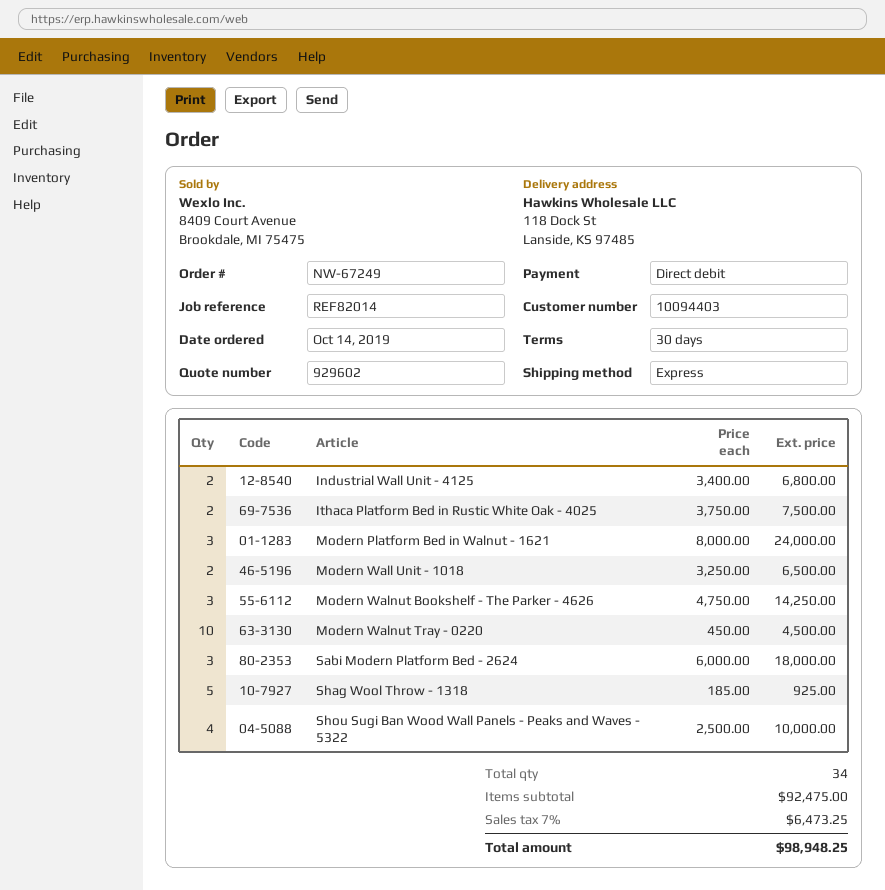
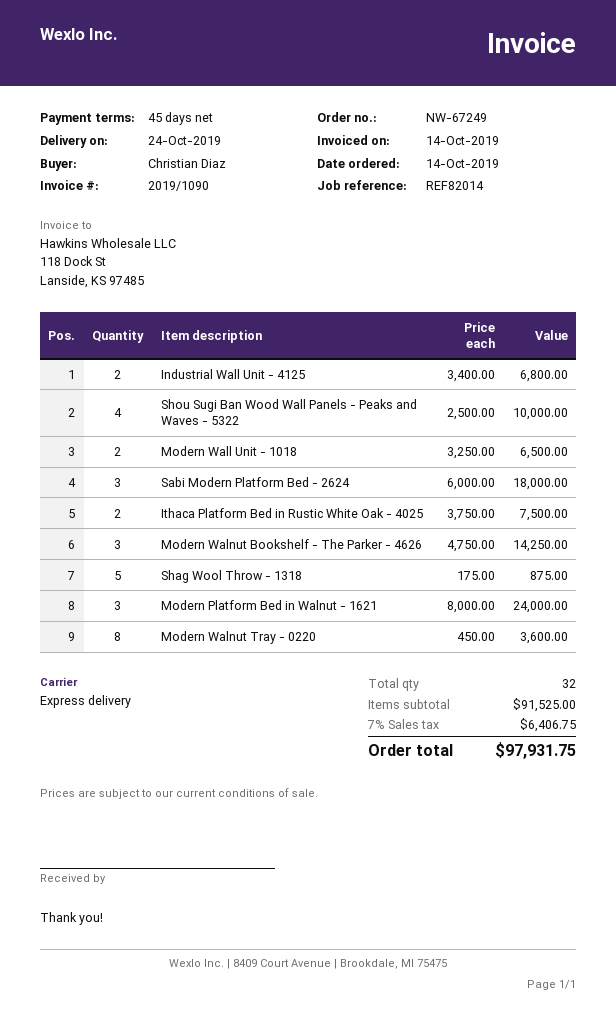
payment terms: 30 days -> 45 days
Modern Walnut Tray - 0220: 10 x 450.00 = 4500.00 -> 8 x 450.00 = 3600.00
Shag Wool Throw - 1318: 5 x 185.00 = 925.00 -> 5 x 175.00 = 875.00
total quantity: 34 -> 32
subtotal: 92475.00 -> 91525.00
tax: 7% = 6473.25 -> 7% = 6406.75
total: 98948.25 -> 97931.75

